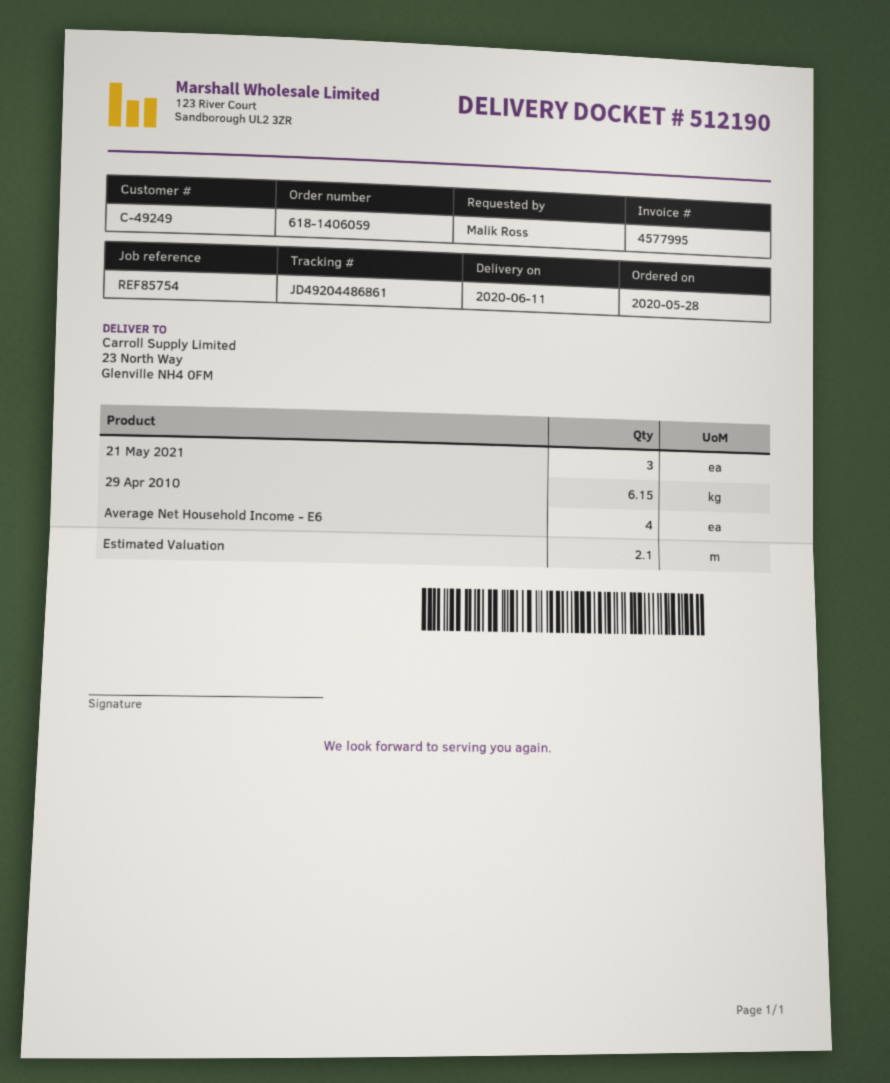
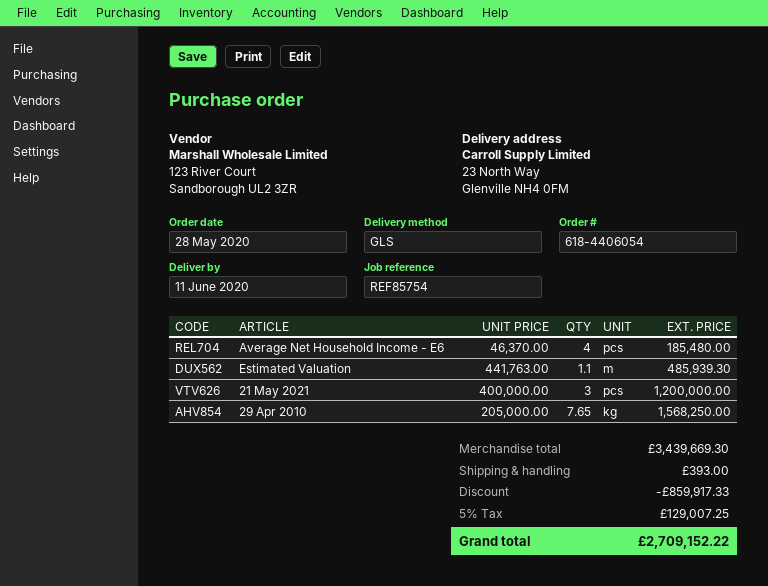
order number: 618-1406059 -> 618-4406054
29 Apr 2010: 6.15 -> 7.65
Estimated Valuation: 2.1 -> 1.1

